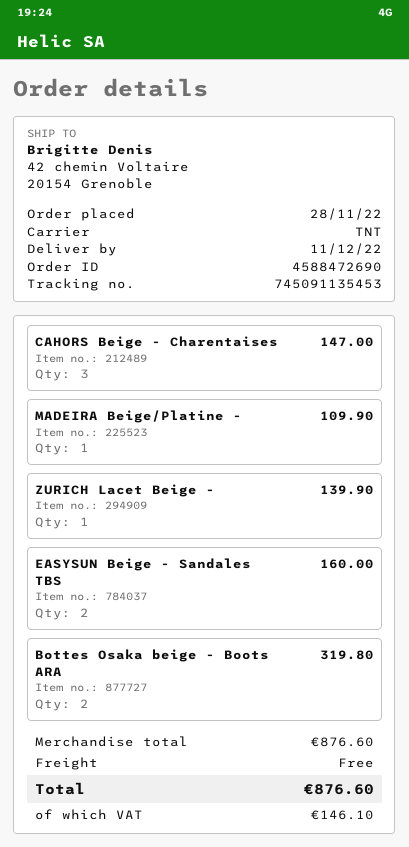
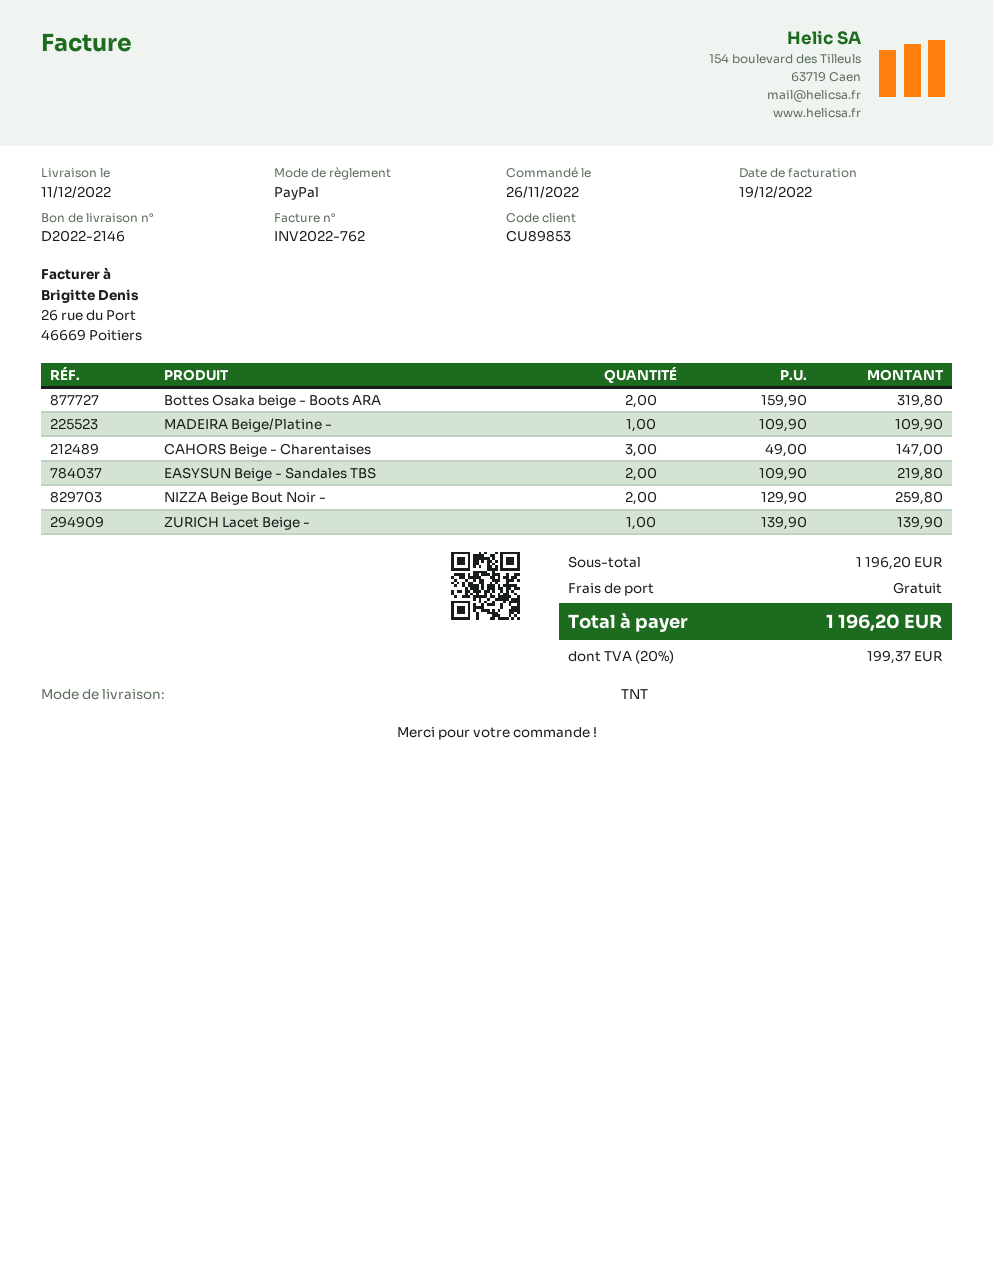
order date: 2022-11-28 -> 2022-11-26
EASYSUN Beige - Sandales TBS: 2 for 160.00 -> 2 for 219.80
NIZZA Beige Bout Noir -: none -> 2 for 259.80
subtotal: 876.60 -> 1196.20
tax: 146.10 -> 199.37
total: 876.60 -> 1196.20

